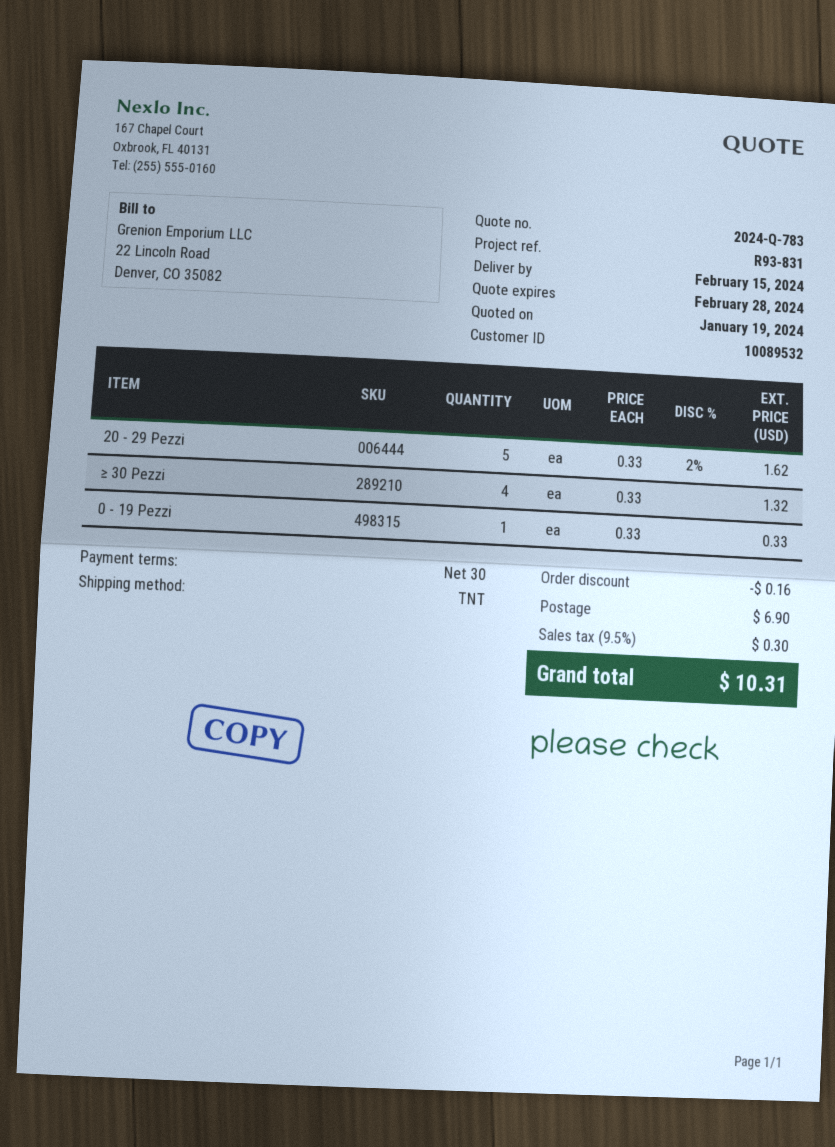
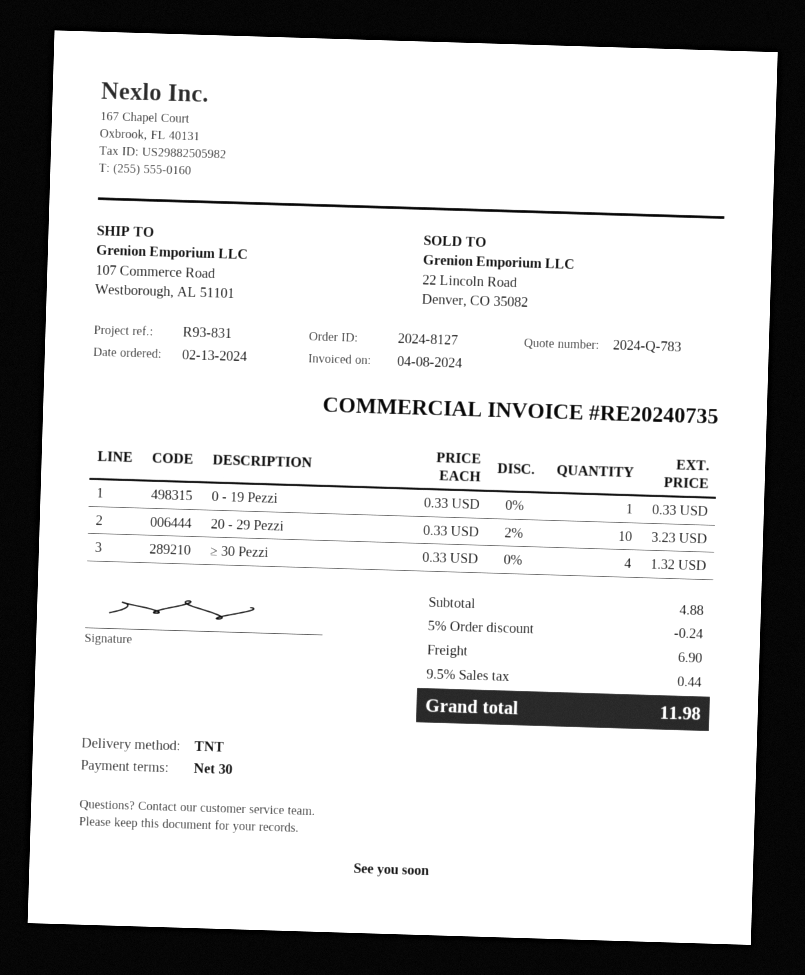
20 - 29 Pezzi: 5 x 0.33 - 2% = 1.62 -> 10 x 0.33 - 2% = 3.23
discount: 0.16 -> 0.24
tax: 9.5% = 0.30 -> 9.5% = 0.44
total: 10.31 -> 11.98

